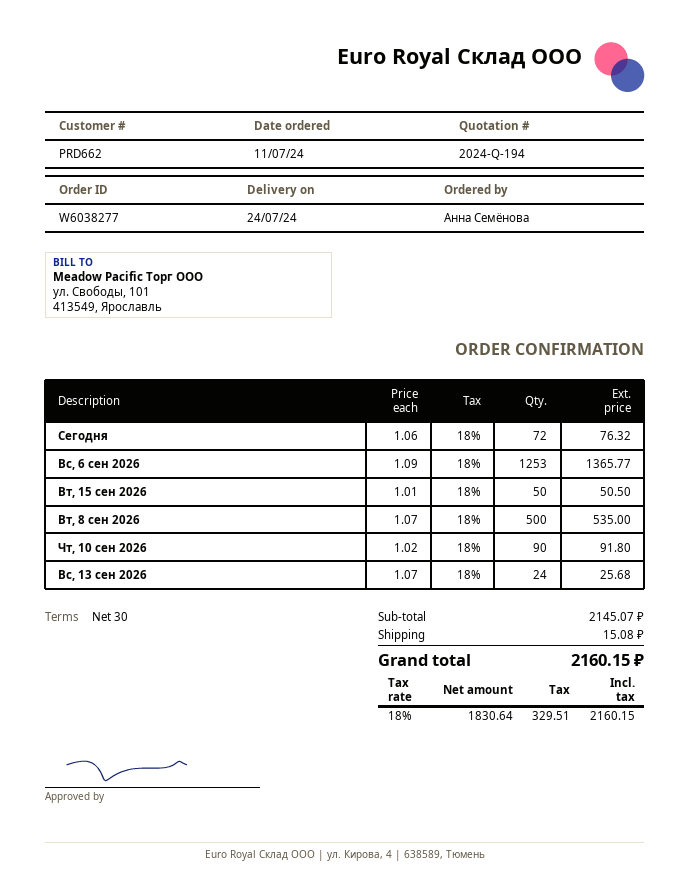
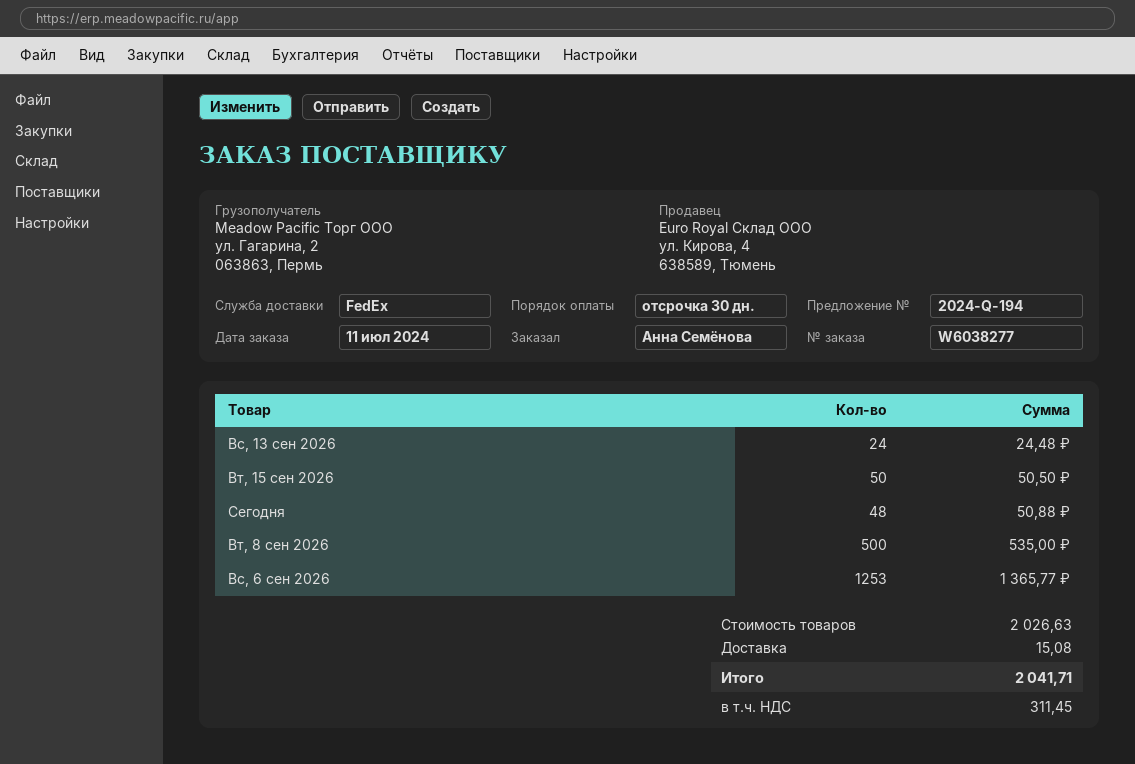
Сегодня: 72 for 76.32 -> 48 for 50.88
Чт, 10 сен 2026: 90 for 91.80 -> none
Вс, 13 сен 2026: 24 for 25.68 -> 24 for 24.48
subtotal: 2145.07 -> 2026.63
tax: 329.51 -> 311.45
total: 2160.15 -> 2041.71

